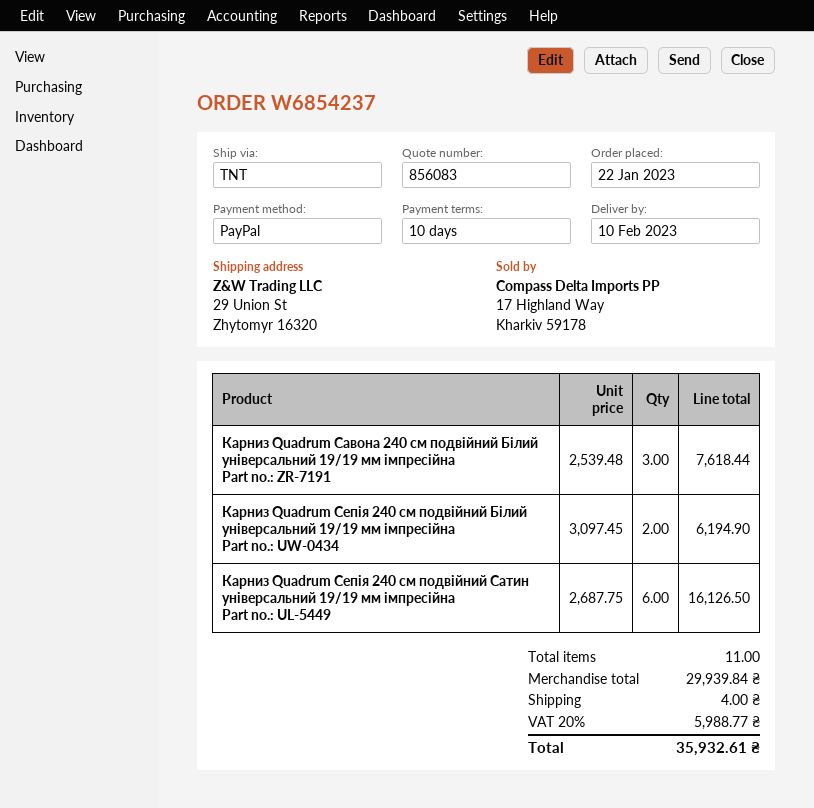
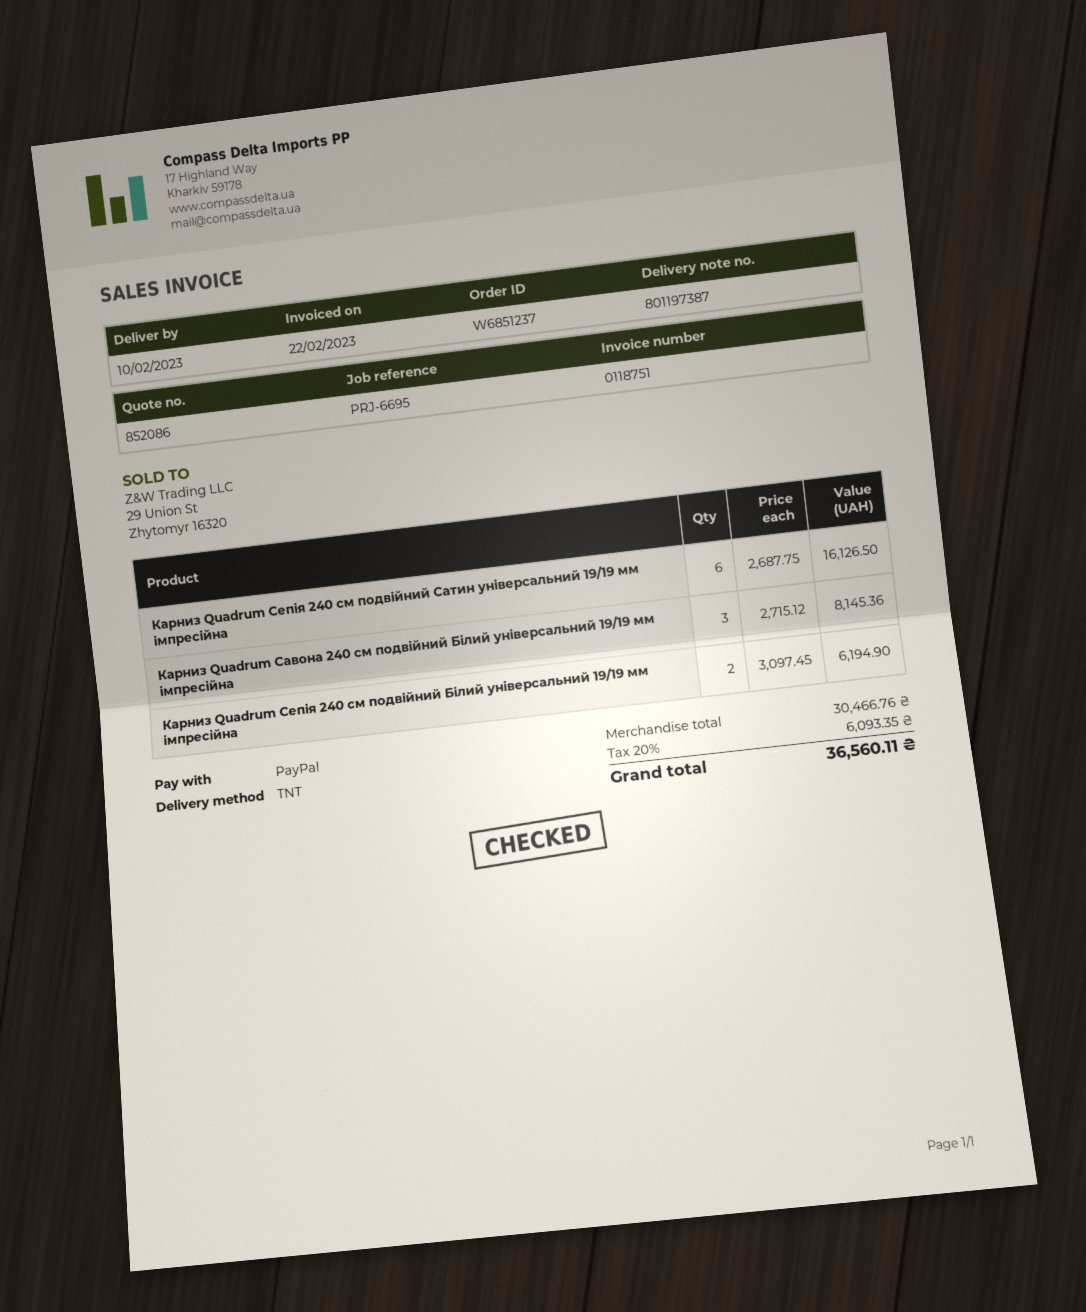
quote number: 856083 -> 852086
order number: W6854237 -> W6851237
Карниз Quadrum Савона 240 см подвійний Білий універсальний 19/19 мм імпресійна: 3 x 2539.48 = 7618.44 -> 3 x 2715.12 = 8145.36
subtotal: 29939.84 -> 30466.76
shipping: 4.00 -> none
tax: 20% = 5988.77 -> 20% = 6093.35
total: 35932.61 -> 36560.11

